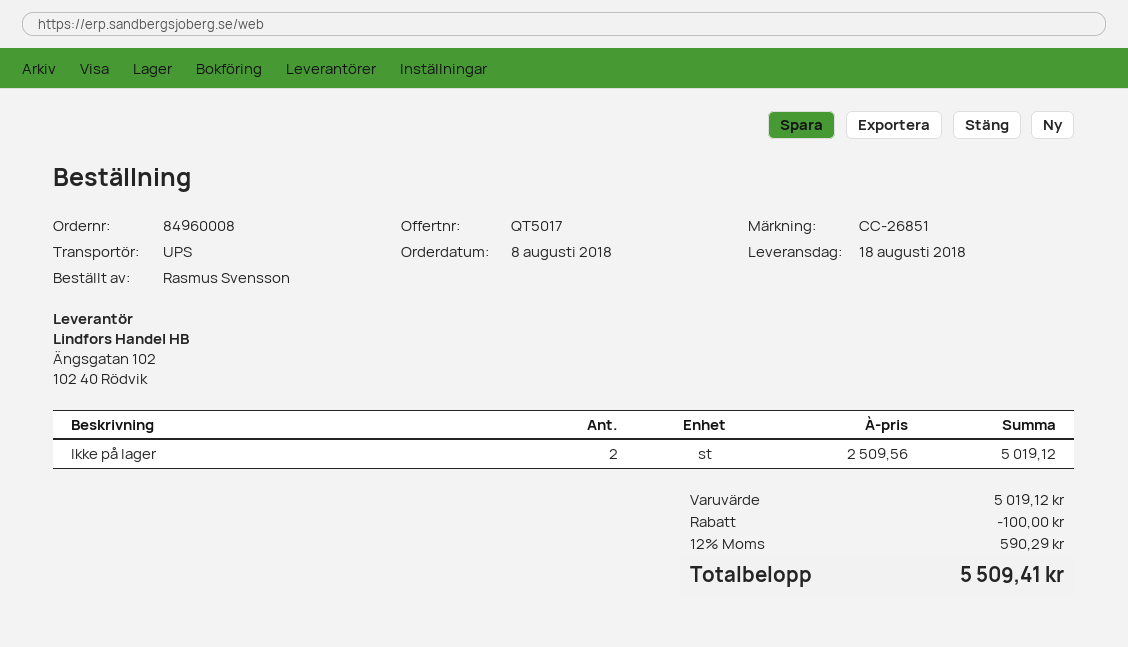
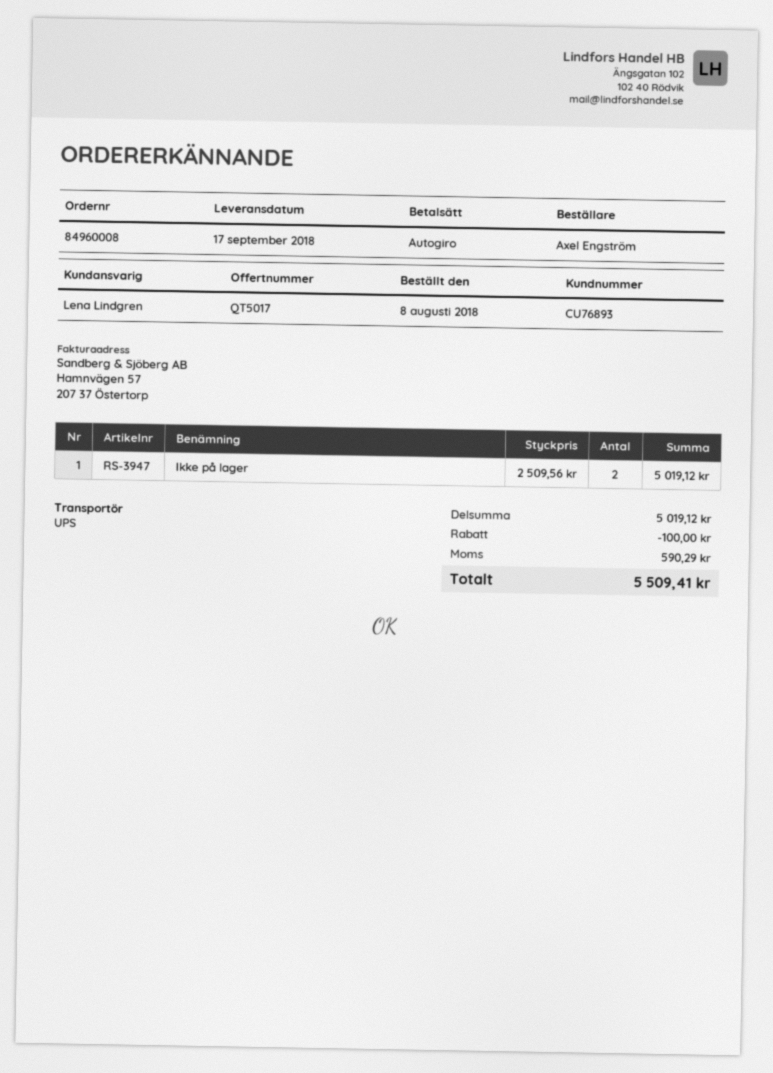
delivery date: 2018-08-18 -> 2018-09-17
ordered by: Rasmus Svensson -> Axel Engström

